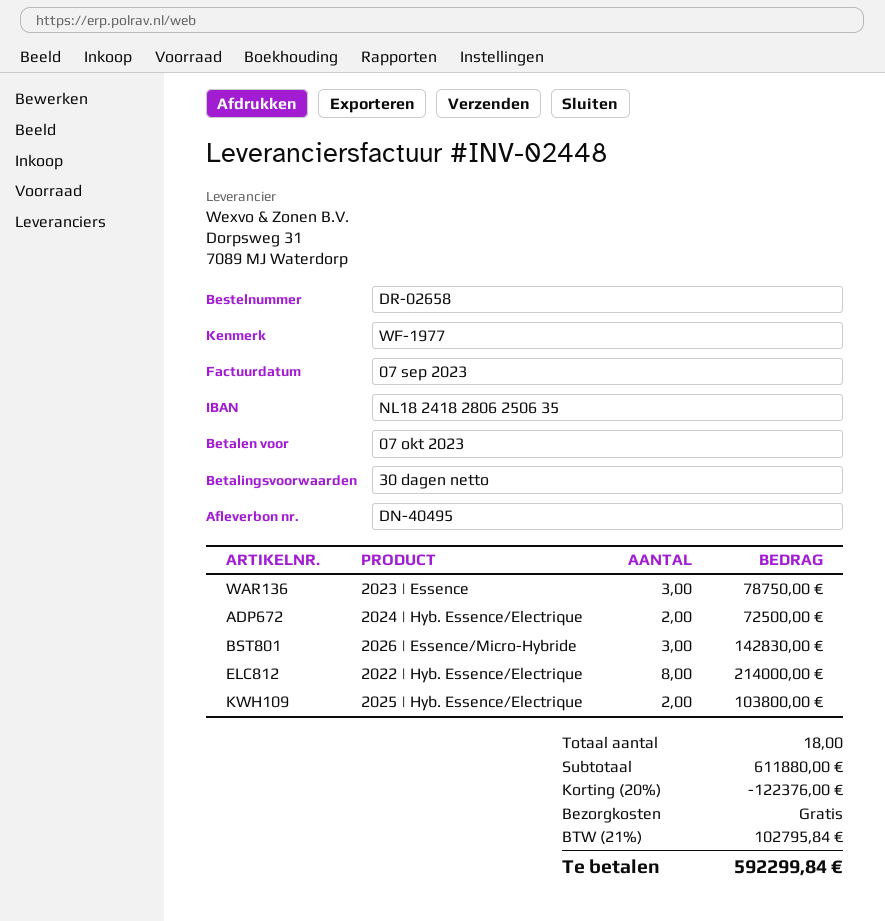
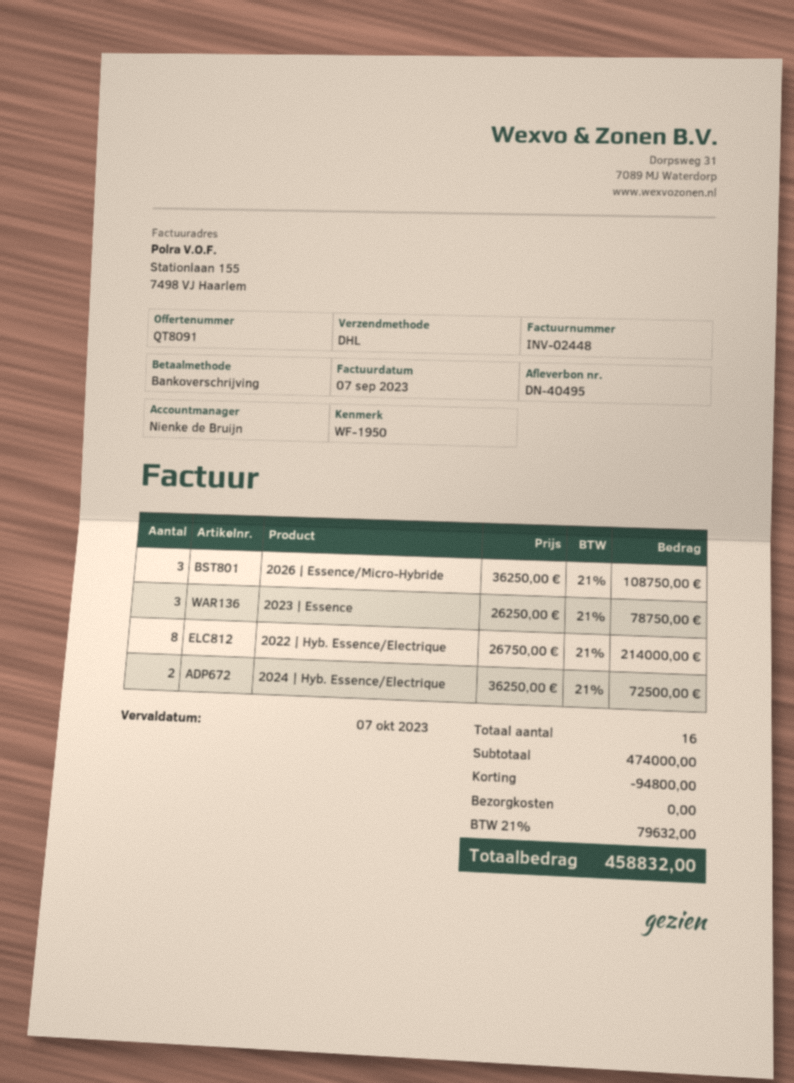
reference: WF-1977 -> WF-1950
2026 | Essence/Micro-Hybride: 3 for 142830.00 -> 3 for 108750.00
2025 | Hyb. Essence/Electrique: 2 for 103800.00 -> none
total quantity: 18 -> 16
subtotal: 611880.00 -> 474000.00
discount: 122376.00 -> 94800.00
tax: 21% = 102795.84 -> 21% = 79632.00
total: 592299.84 -> 458832.00

